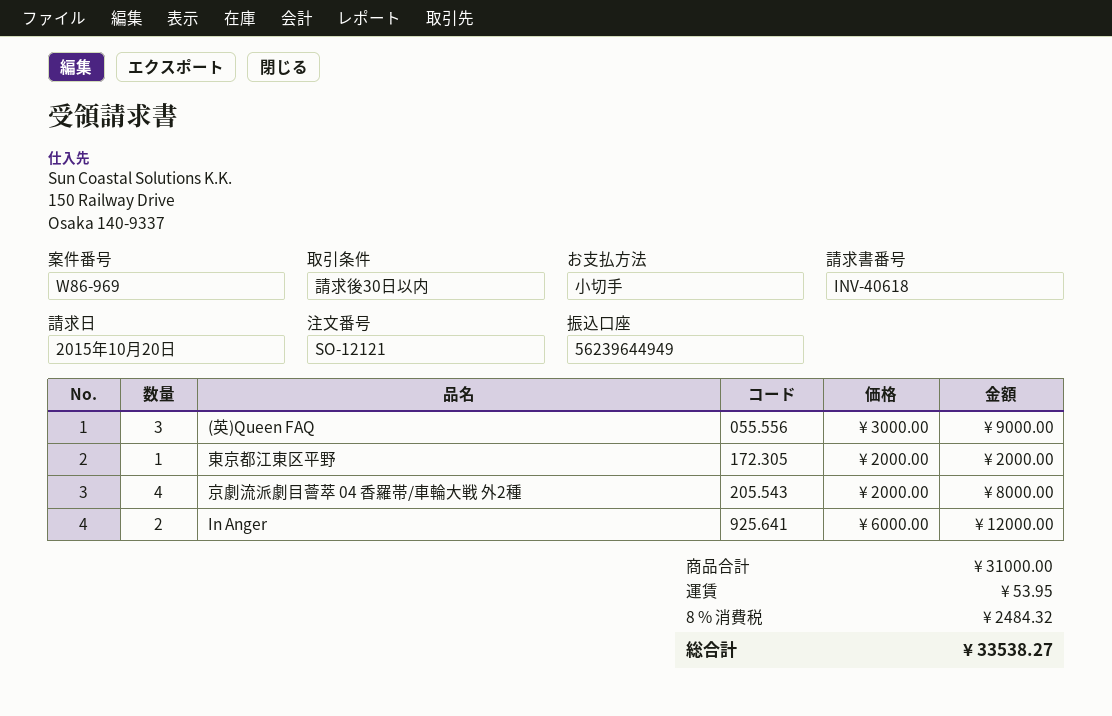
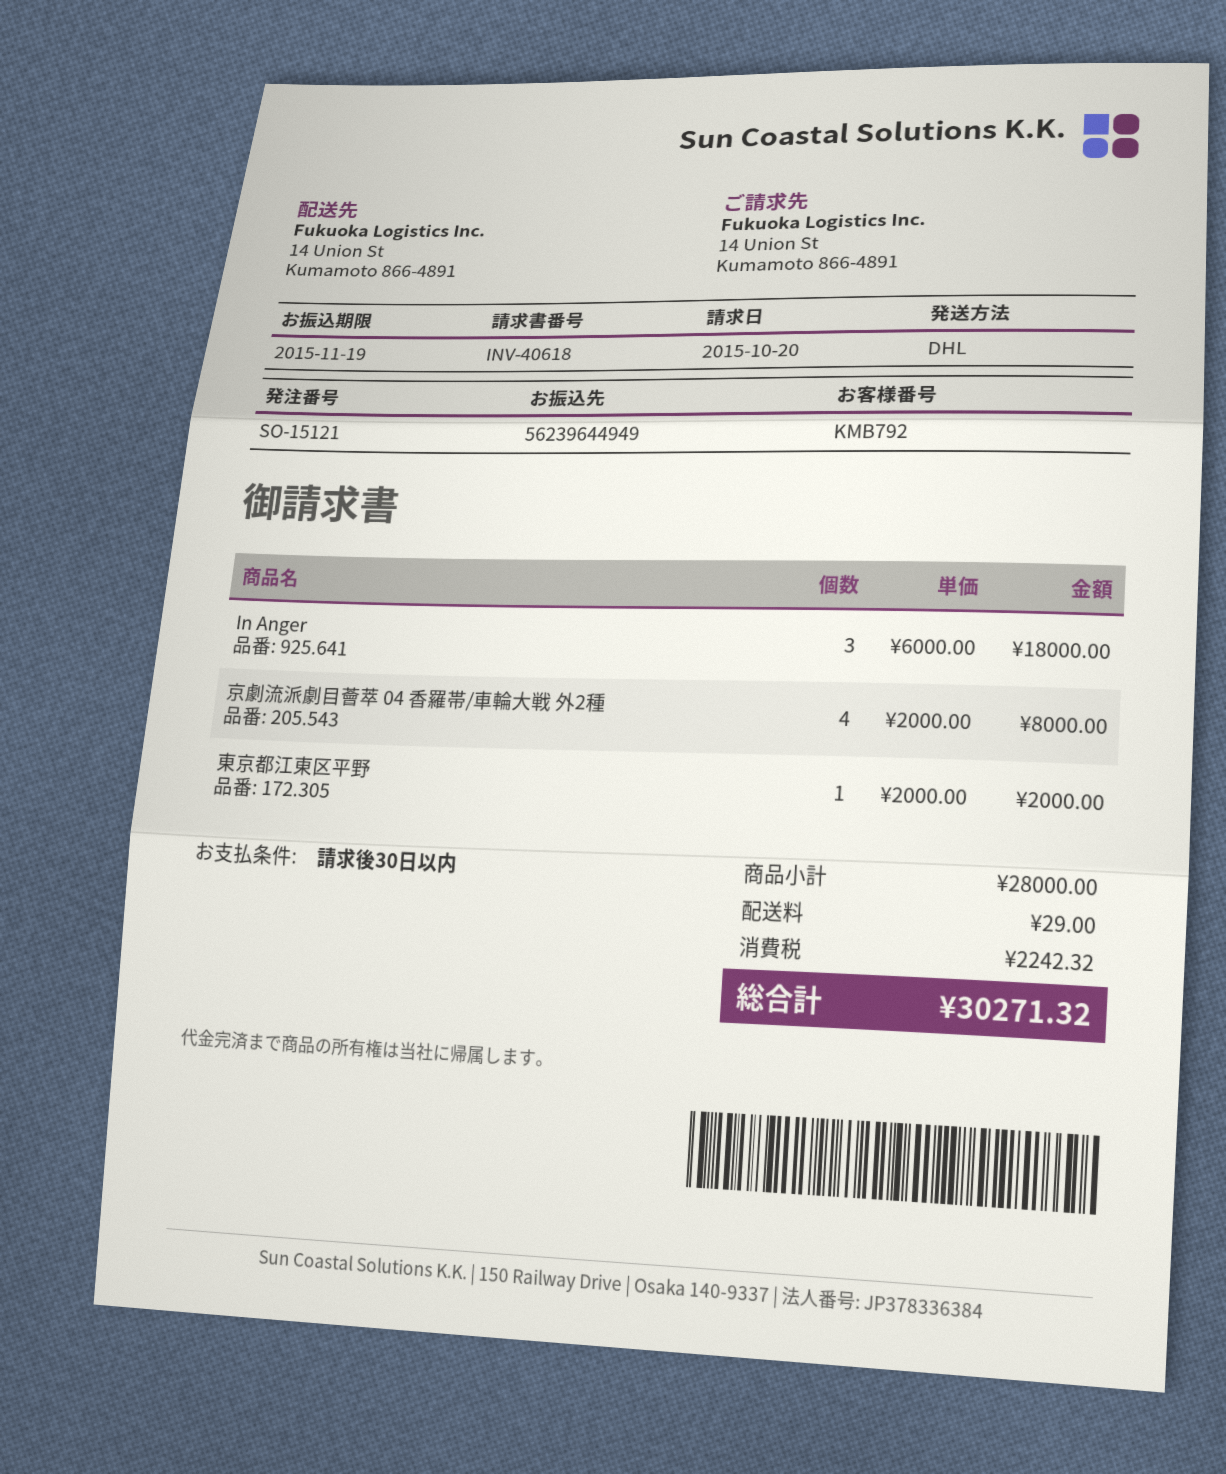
order number: SO-12121 -> SO-15121
(英)Queen FAQ: 3 x 3000.00 = 9000.00 -> none
In Anger: 2 x 6000.00 = 12000.00 -> 3 x 6000.00 = 18000.00
subtotal: 31000.00 -> 28000.00
shipping: 53.95 -> 29.00
tax: 2484.32 -> 2242.32
total: 33538.27 -> 30271.32

